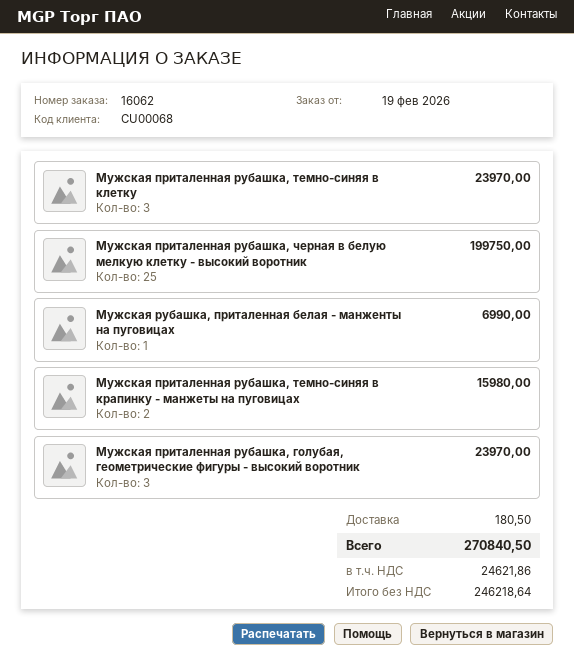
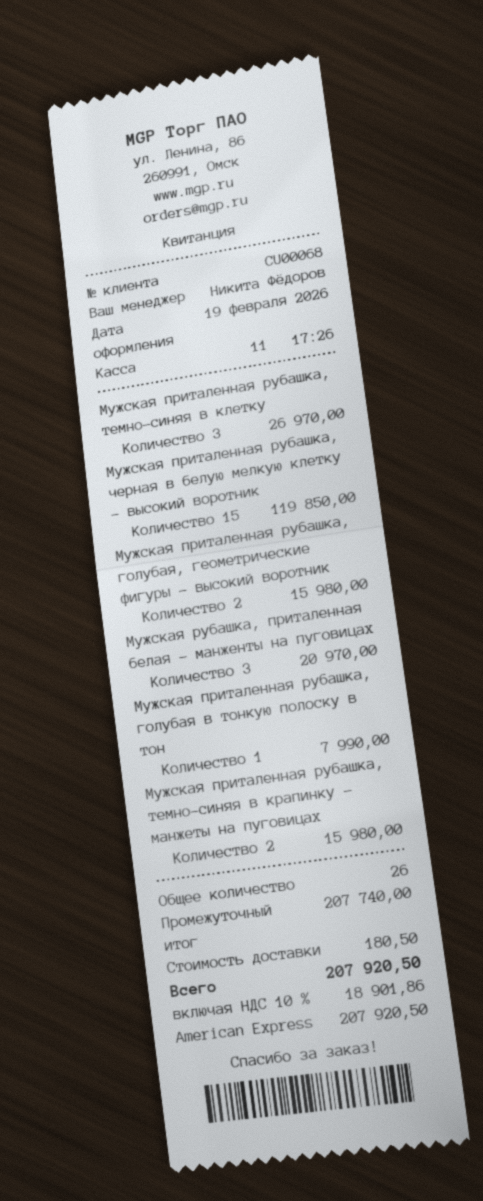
Мужская приталенная рубашка, темно-синяя в клетку: 3 for 23970.00 -> 3 for 26970.00
Мужская приталенная рубашка, черная в белую мелкую клетку - высокий воротник: 25 for 199750.00 -> 15 for 119850.00
Мужская рубашка, приталенная белая - манженты на пуговицах: 1 for 6990.00 -> 3 for 20970.00
Мужская приталенная рубашка, голубая, геометрические фигуры - высокий воротник: 3 for 23970.00 -> 2 for 15980.00
Мужская приталенная рубашка, голубая в тонкую полоску в тон: none -> 1 for 7990.00
tax: 24621.86 -> 18901.86
total: 270840.50 -> 207920.50

